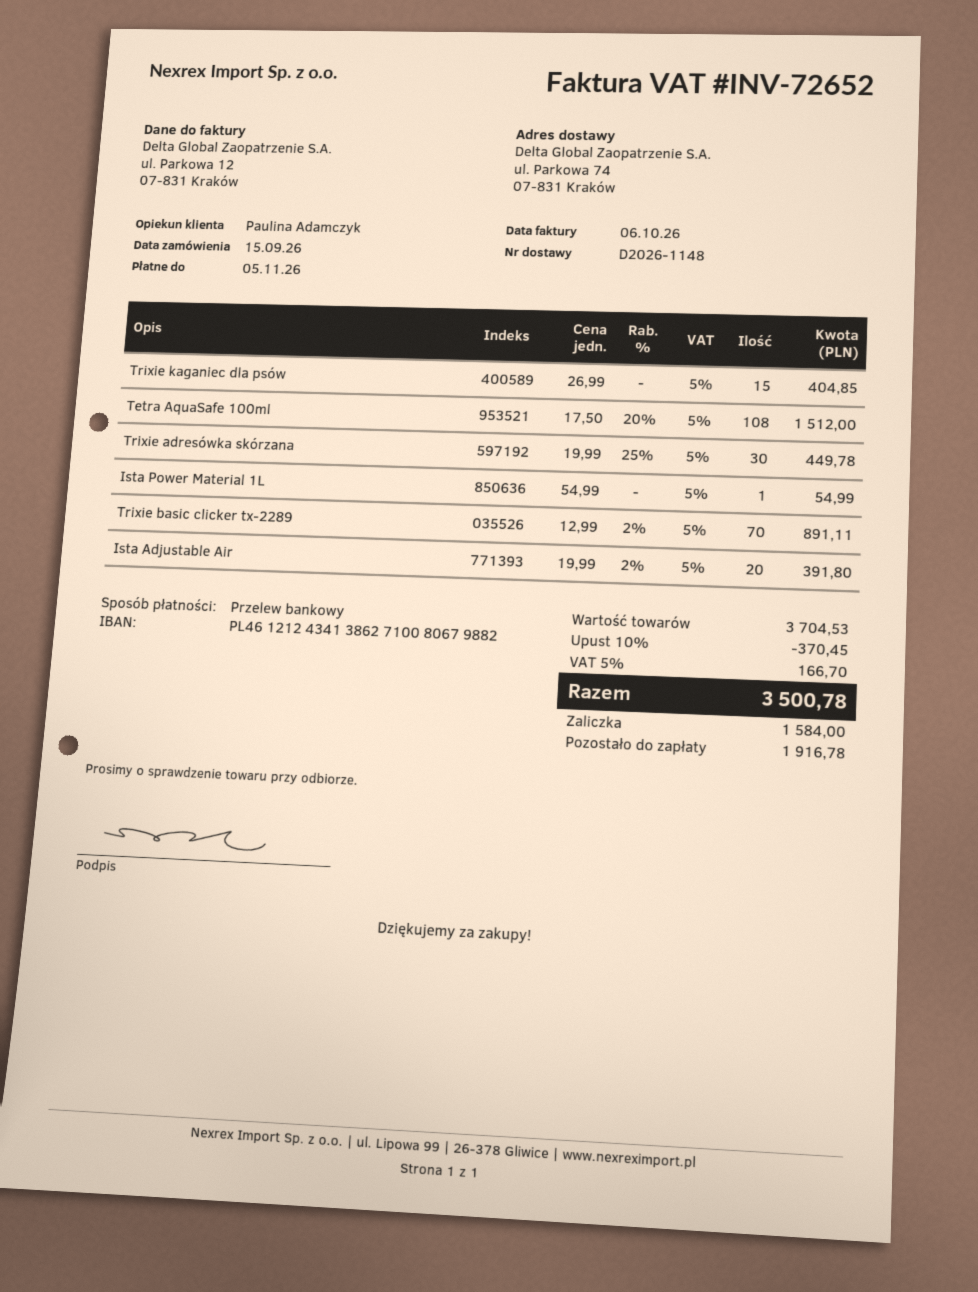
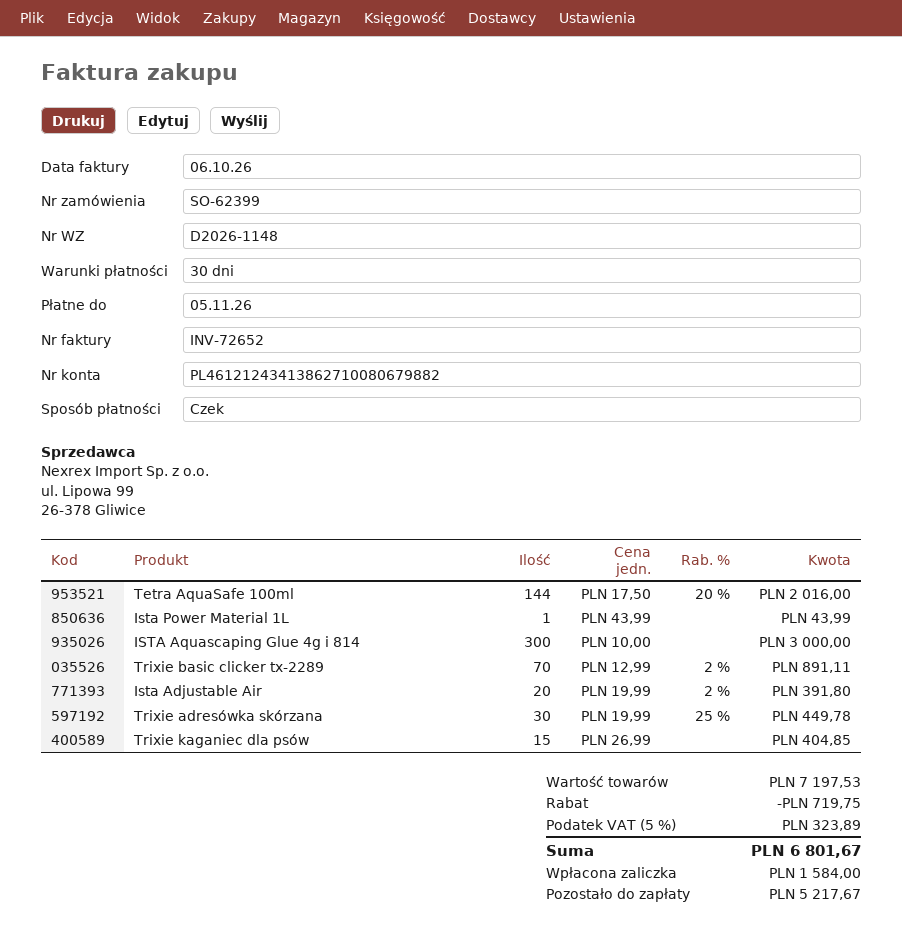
payment method: bank transfer -> cheque
Tetra AquaSafe 100ml: 108 x 17.50 - 20% = 1512.00 -> 144 x 17.50 - 20% = 2016.00
Ista Power Material 1L: 1 x 54.99 = 54.99 -> 1 x 43.99 = 43.99
ISTA Aquascaping Glue 4g i 814: none -> 300 x 10.00 = 3000.00
subtotal: 3704.53 -> 7197.53
discount: 370.45 -> 719.75
tax: 5% = 166.70 -> 5% = 323.89
total: 3500.78 -> 6801.67
balance: 1916.78 -> 5217.67

